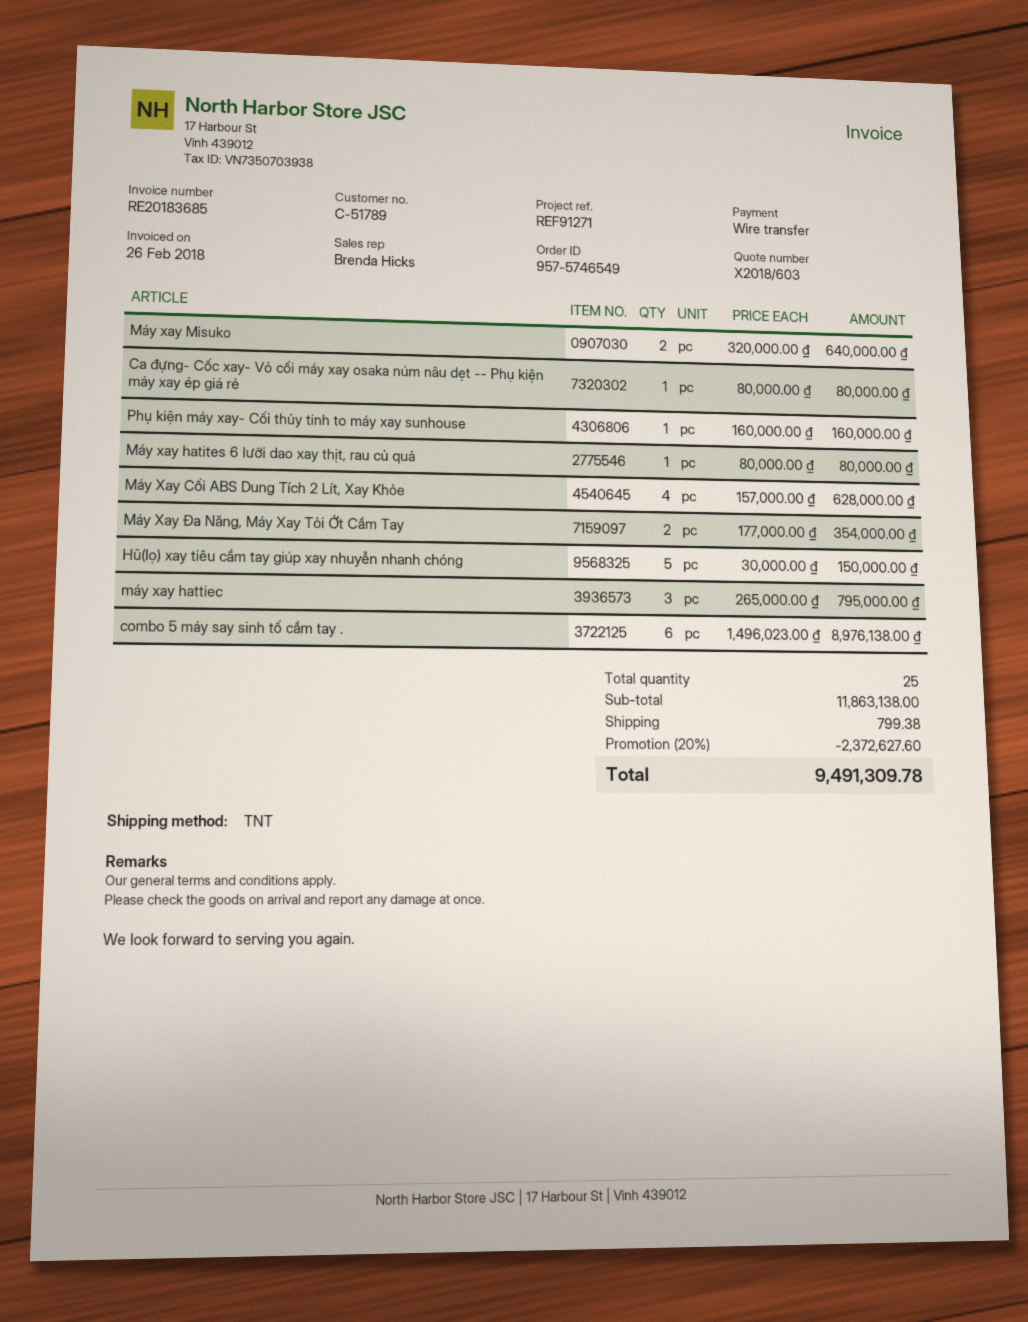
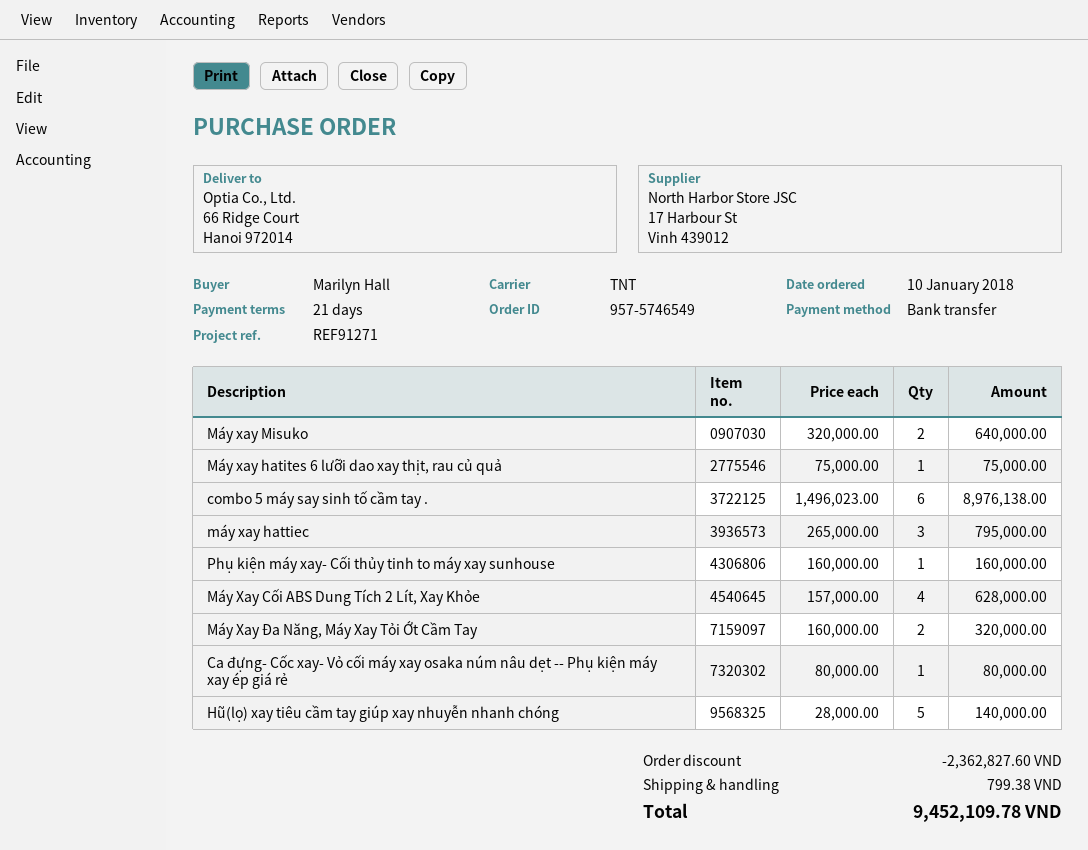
Máy xay hatites 6 lưỡi dao xay thịt, rau củ quả: 1 x 80000.00 = 80000.00 -> 1 x 75000.00 = 75000.00
Máy Xay Đa Năng, Máy Xay Tỏi Ớt Cầm Tay: 2 x 177000.00 = 354000.00 -> 2 x 160000.00 = 320000.00
Hũ(lọ) xay tiêu cầm tay giúp xay nhuyễn nhanh chóng: 5 x 30000.00 = 150000.00 -> 5 x 28000.00 = 140000.00
discount: 2372627.60 -> 2362827.60
total: 9491309.78 -> 9452109.78

